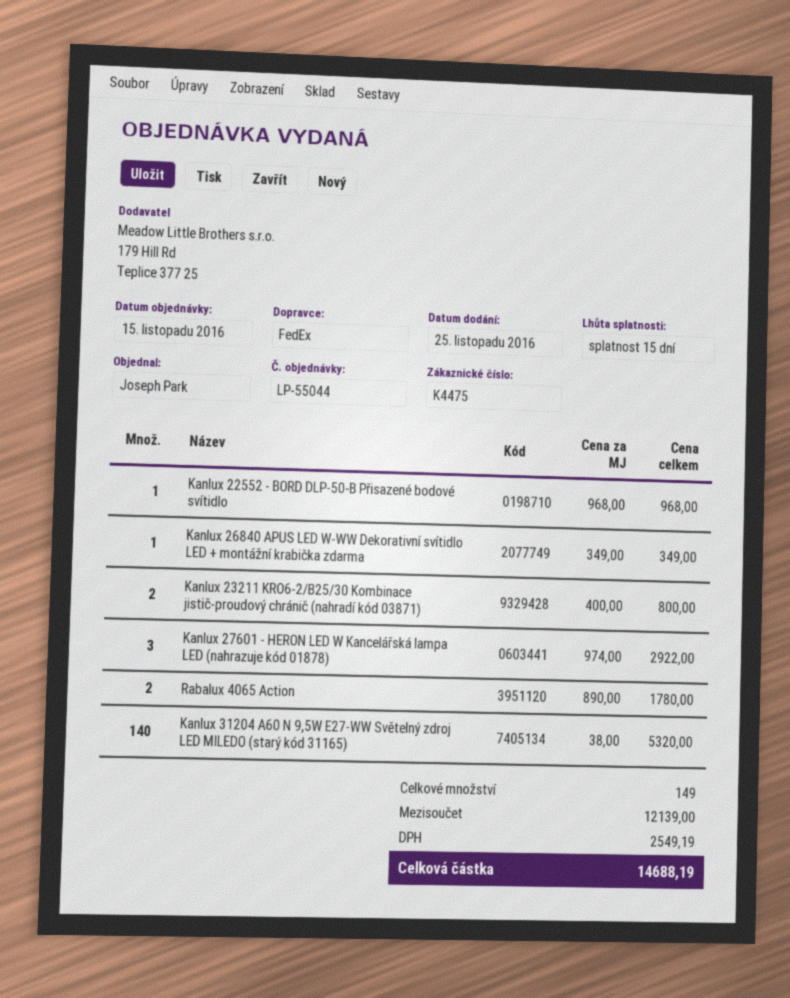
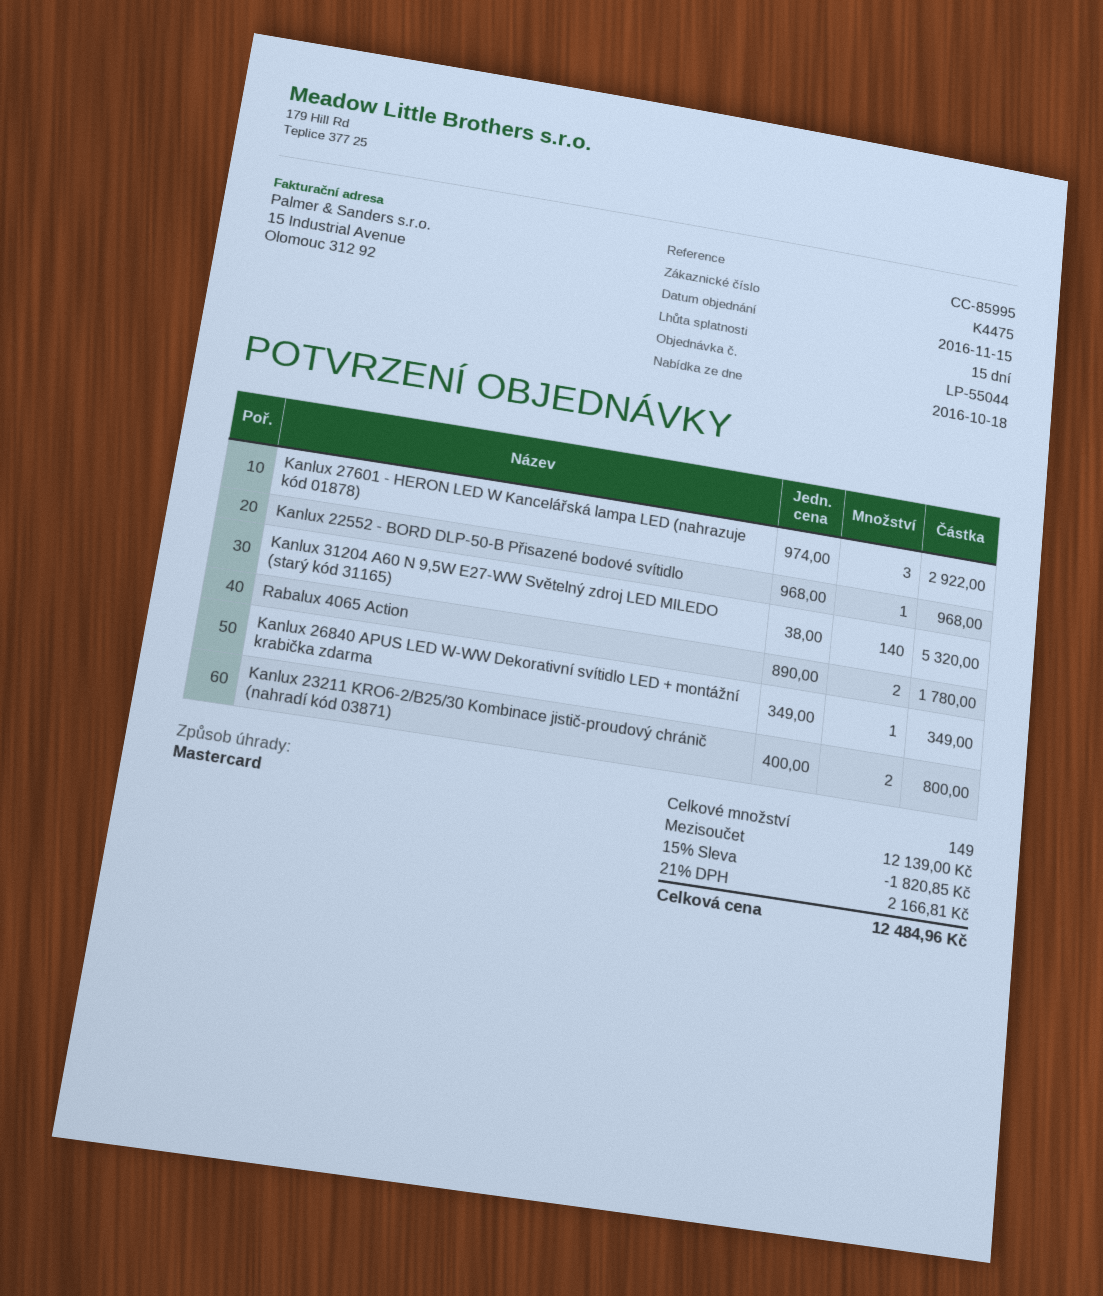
discount: none -> 15% = 1820.85
tax: 2549.19 -> 2166.81
total: 14688.19 -> 12484.96

